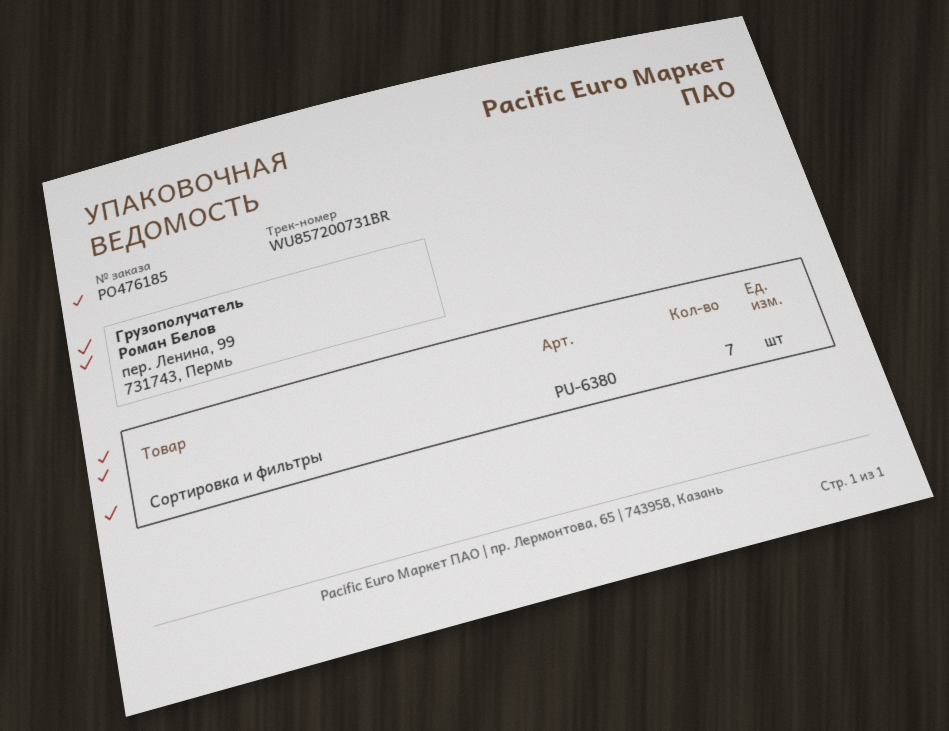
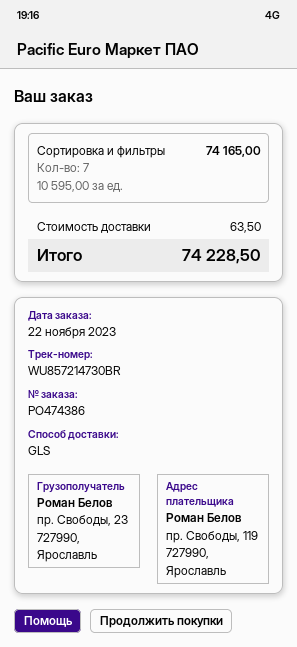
order number: PO476185 -> PO474386
tracking number: WU857200731BR -> WU857214730BR
ship to: пер. Ленина, 99, 731743, Пермь -> пр. Свободы, 23, 727990, Ярославль

